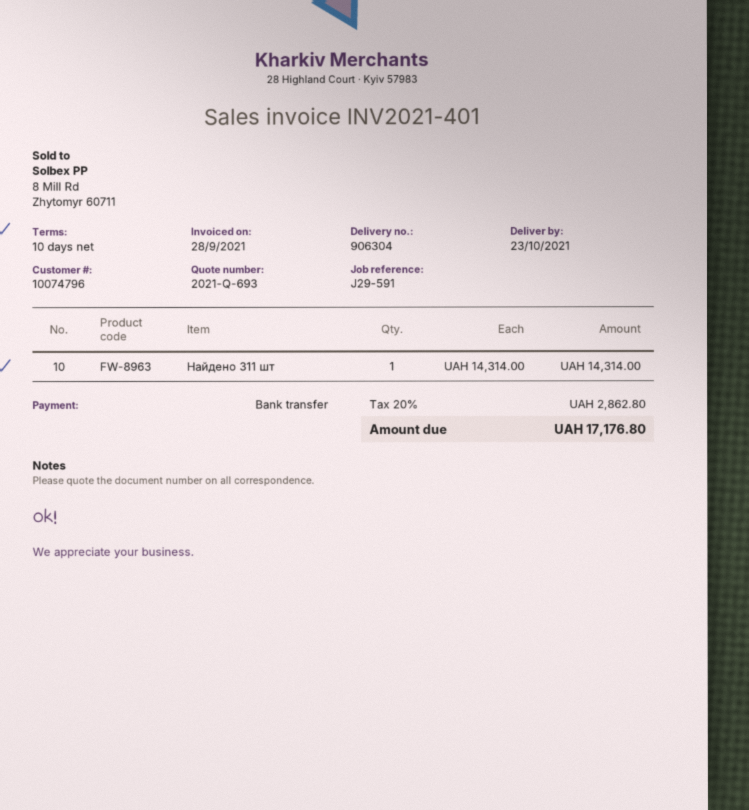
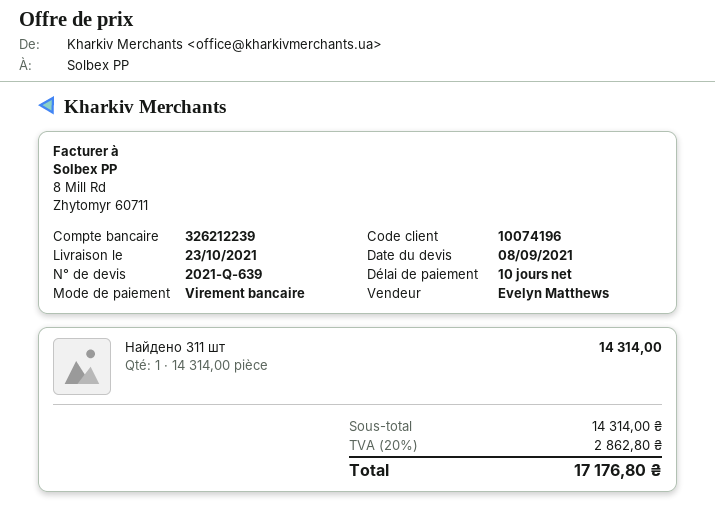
quote number: 2021-Q-693 -> 2021-Q-639
customer number: 10074796 -> 10074196

